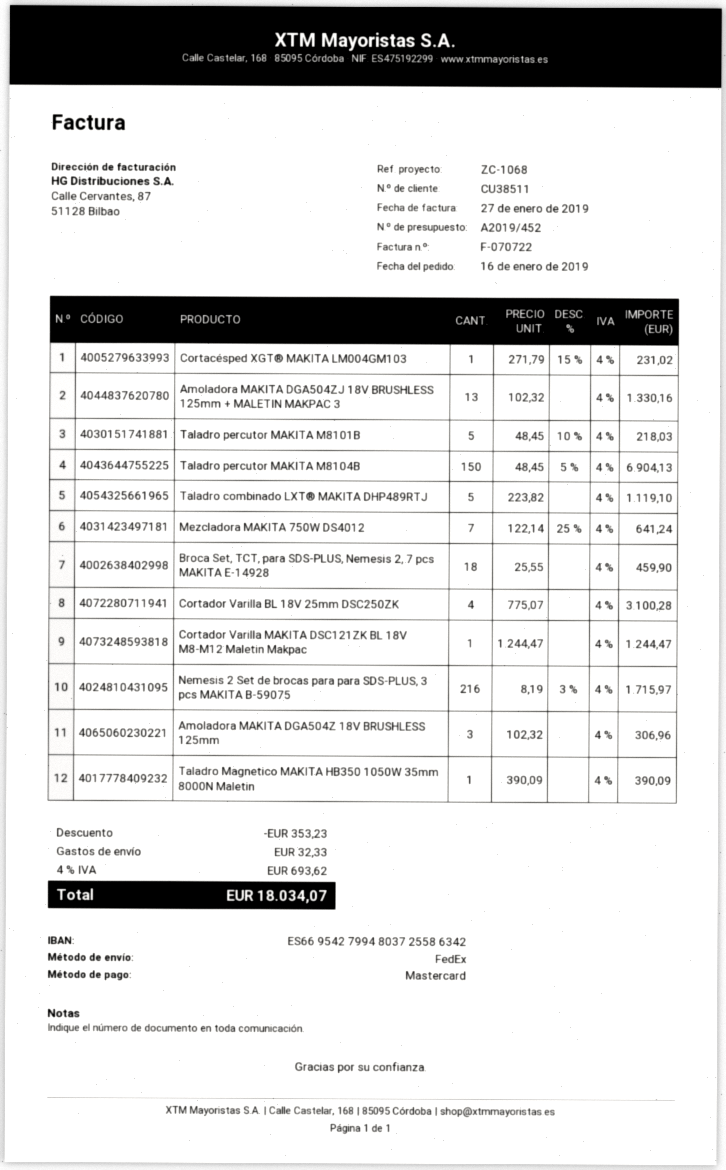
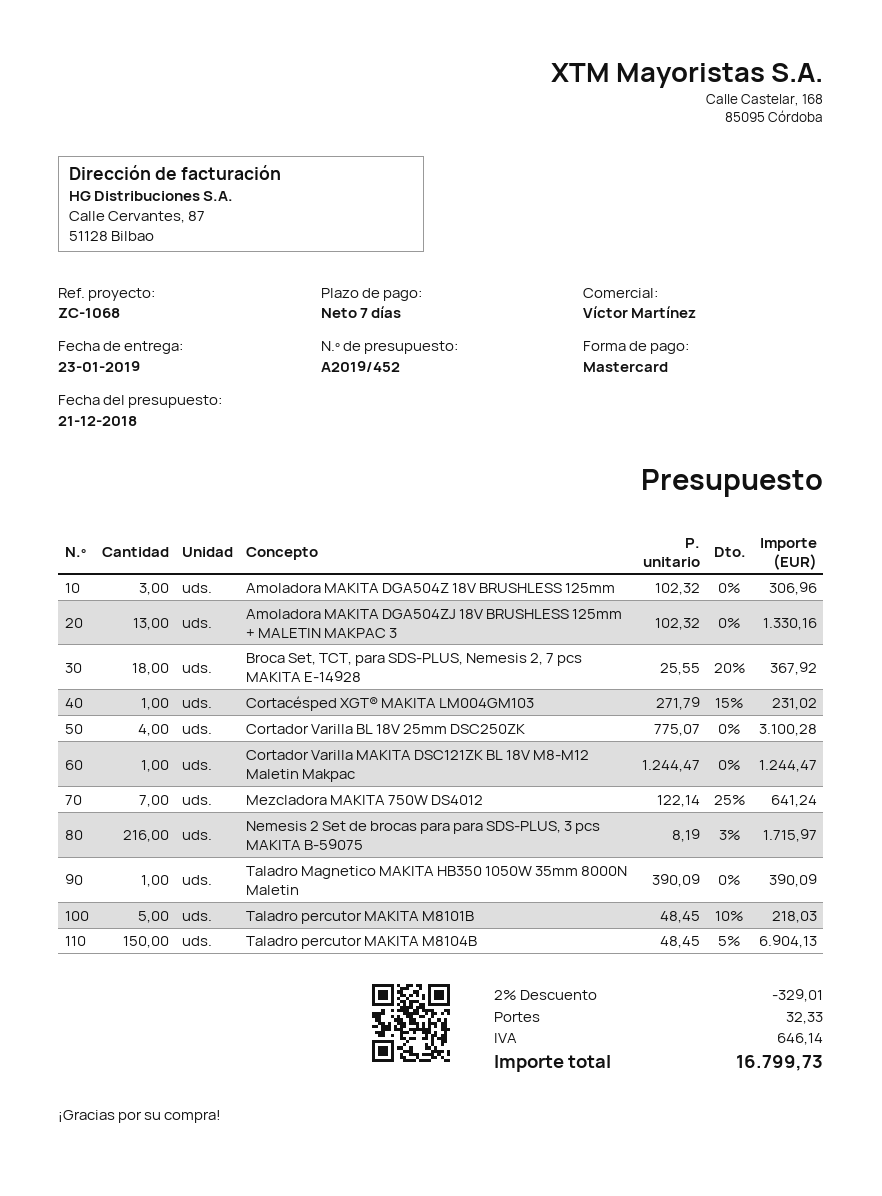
Taladro combinado LXT® MAKITA DHP489RTJ: 5 x 223.82 = 1119.10 -> none
Broca Set, TCT, para SDS-PLUS, Nemesis 2, 7 pcs MAKITA E-14928: 18 x 25.55 = 459.90 -> 18 x 25.55 - 20% = 367.92
discount: 353.23 -> 329.01
tax: 693.62 -> 646.14
total: 18034.07 -> 16799.73

